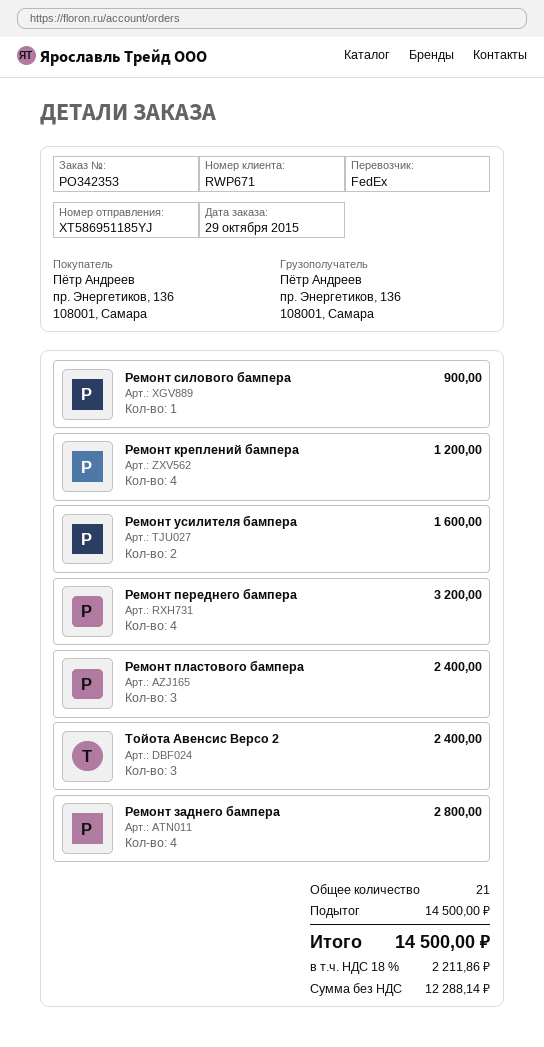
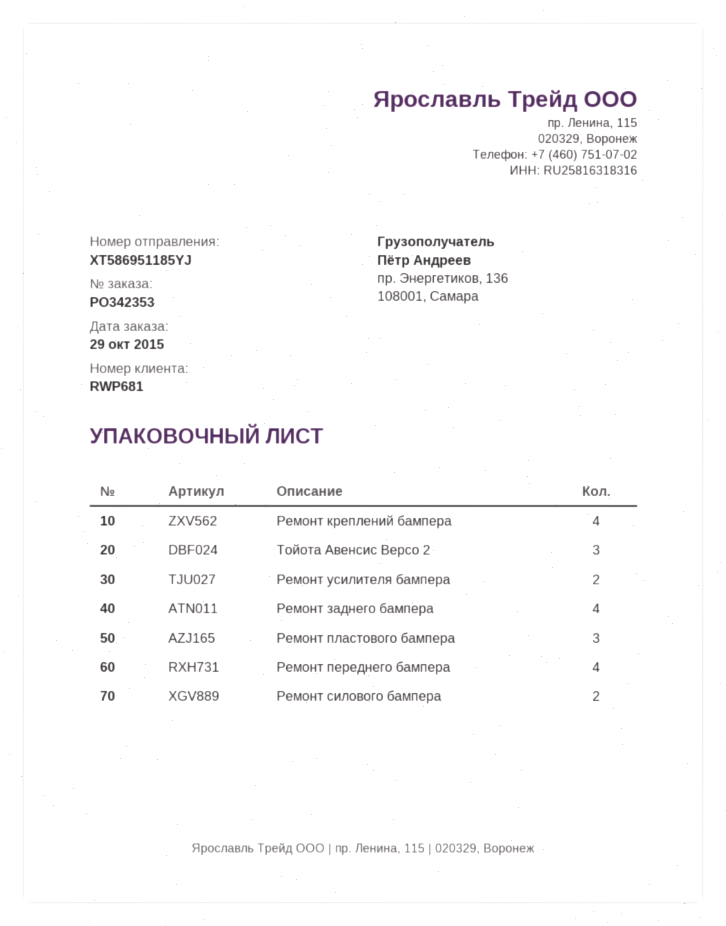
customer number: RWP671 -> RWP681
Ремонт силового бампера: 1 -> 2

